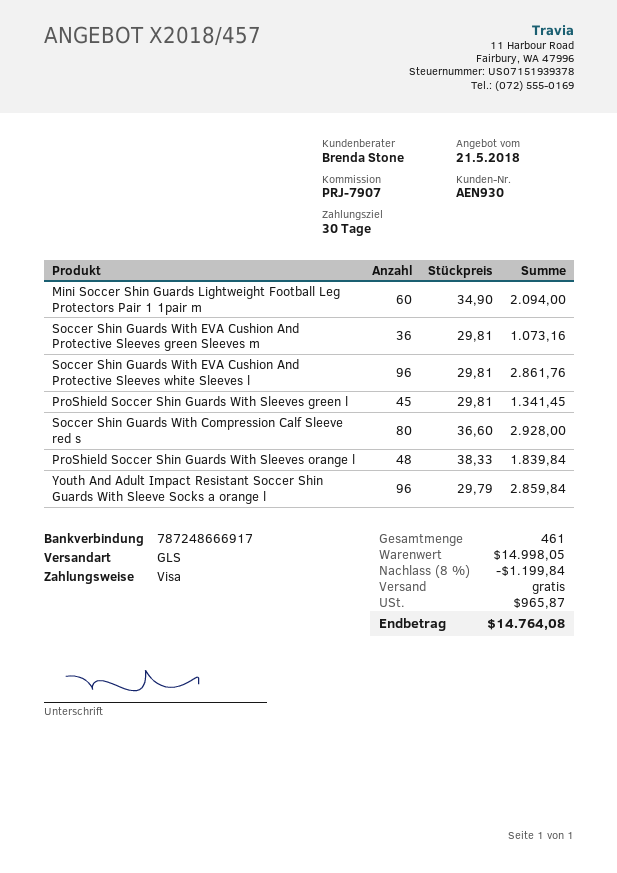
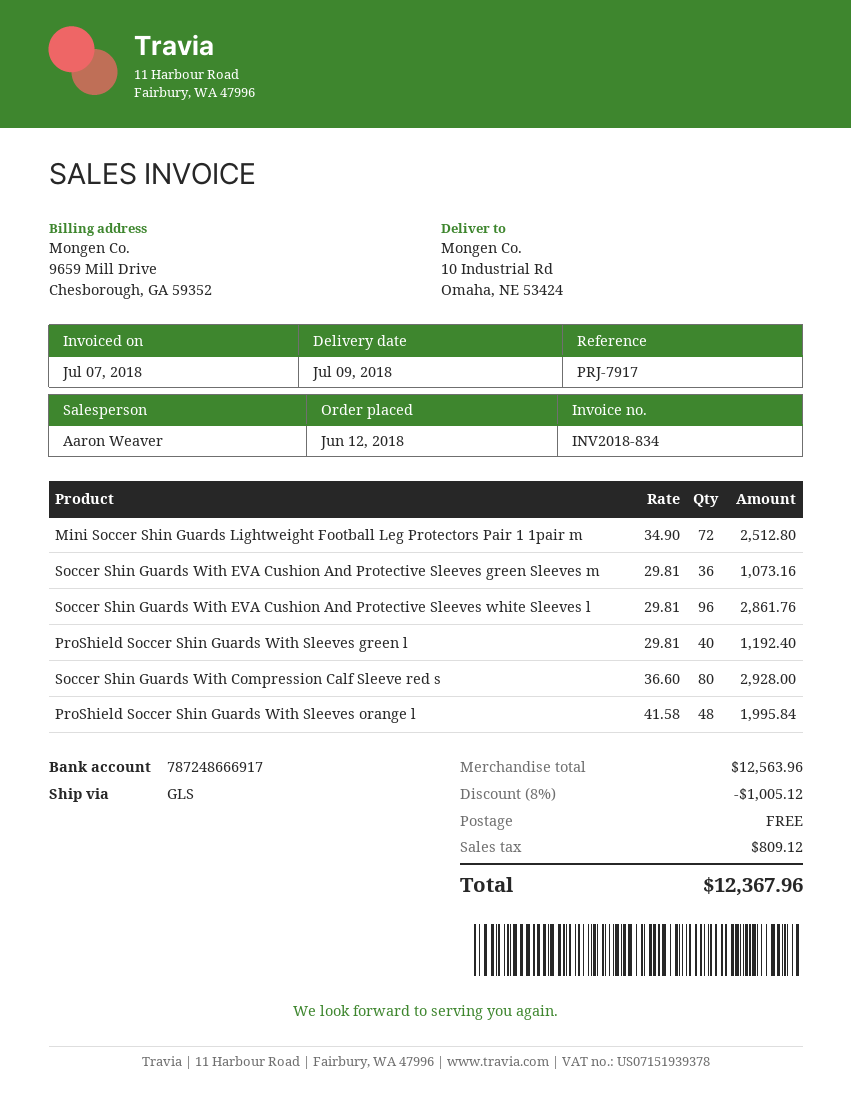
reference: PRJ-7907 -> PRJ-7917
sales rep: Brenda Stone -> Aaron Weaver
Mini Soccer Shin Guards Lightweight Football Leg Protectors Pair 1 1pair m: 60 x 34.90 = 2094.00 -> 72 x 34.90 = 2512.80
ProShield Soccer Shin Guards With Sleeves green l: 45 x 29.81 = 1341.45 -> 40 x 29.81 = 1192.40
ProShield Soccer Shin Guards With Sleeves orange l: 48 x 38.33 = 1839.84 -> 48 x 41.58 = 1995.84
Youth And Adult Impact Resistant Soccer Shin Guards With Sleeve Socks a orange l: 96 x 29.79 = 2859.84 -> none
subtotal: 14998.05 -> 12563.96
discount: 8% = 1199.84 -> 8% = 1005.12
tax: 965.87 -> 809.12
total: 14764.08 -> 12367.96

